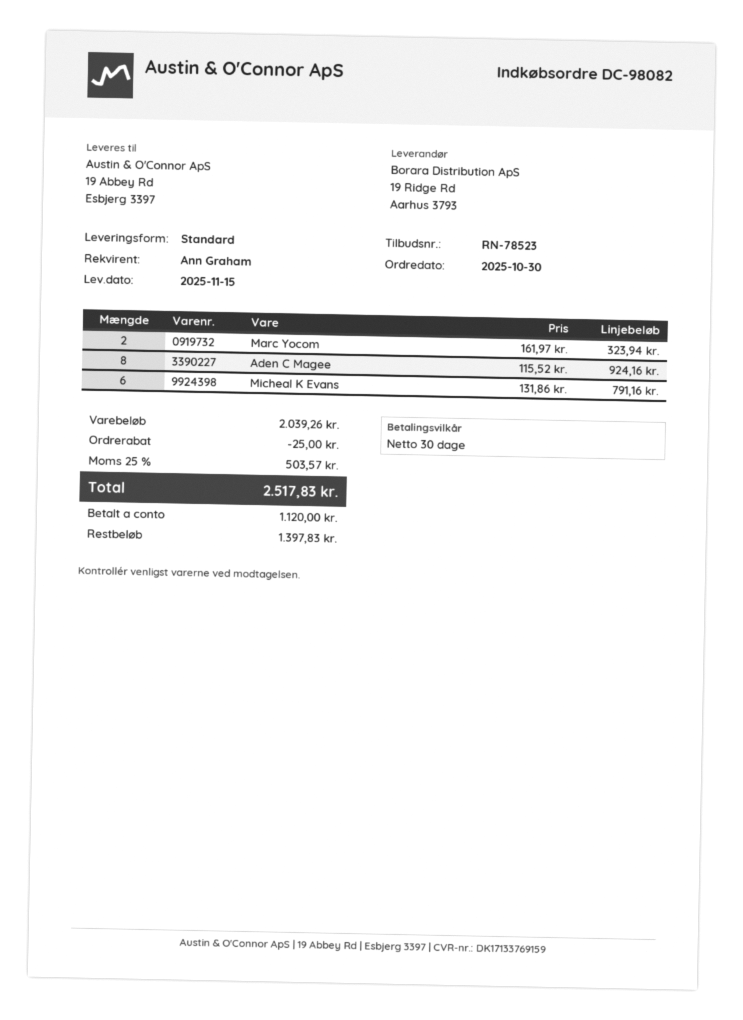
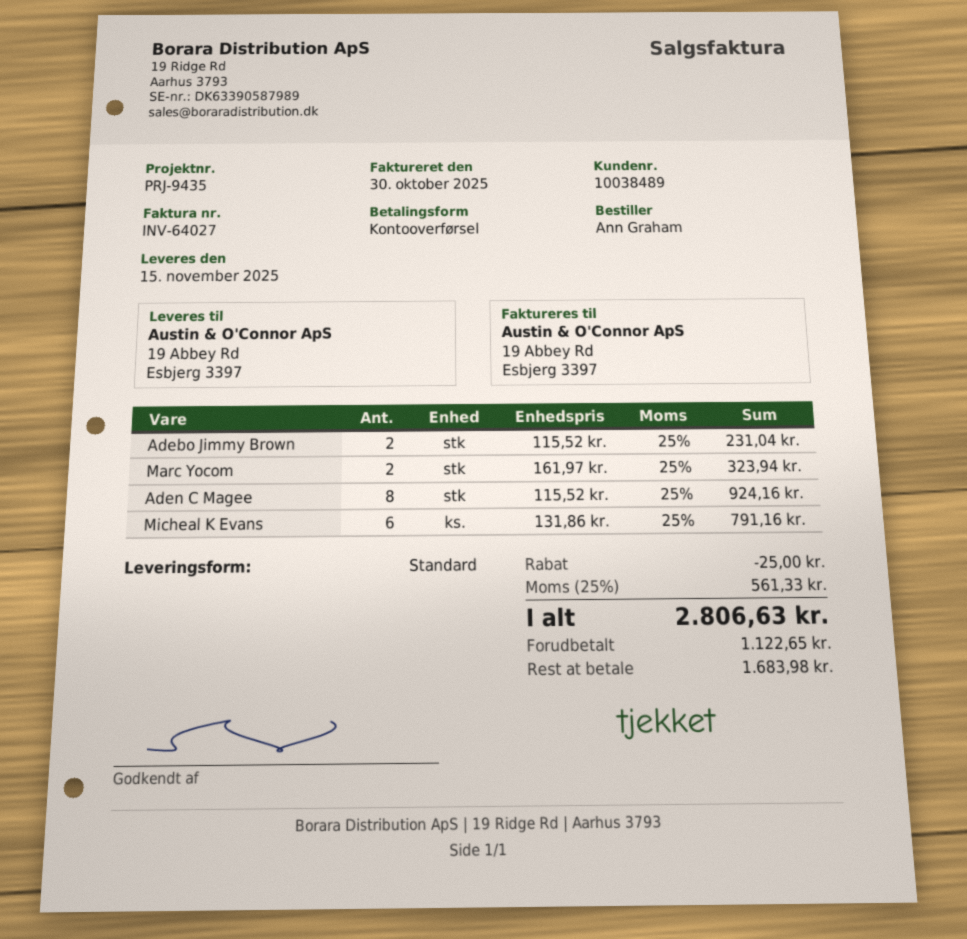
Adebo Jimmy Brown: none -> 2 x 115.52 = 231.04
tax: 25% = 503.57 -> 25% = 561.33
total: 2517.83 -> 2806.63
deposit: 1120.00 -> 1122.65
balance: 1397.83 -> 1683.98

